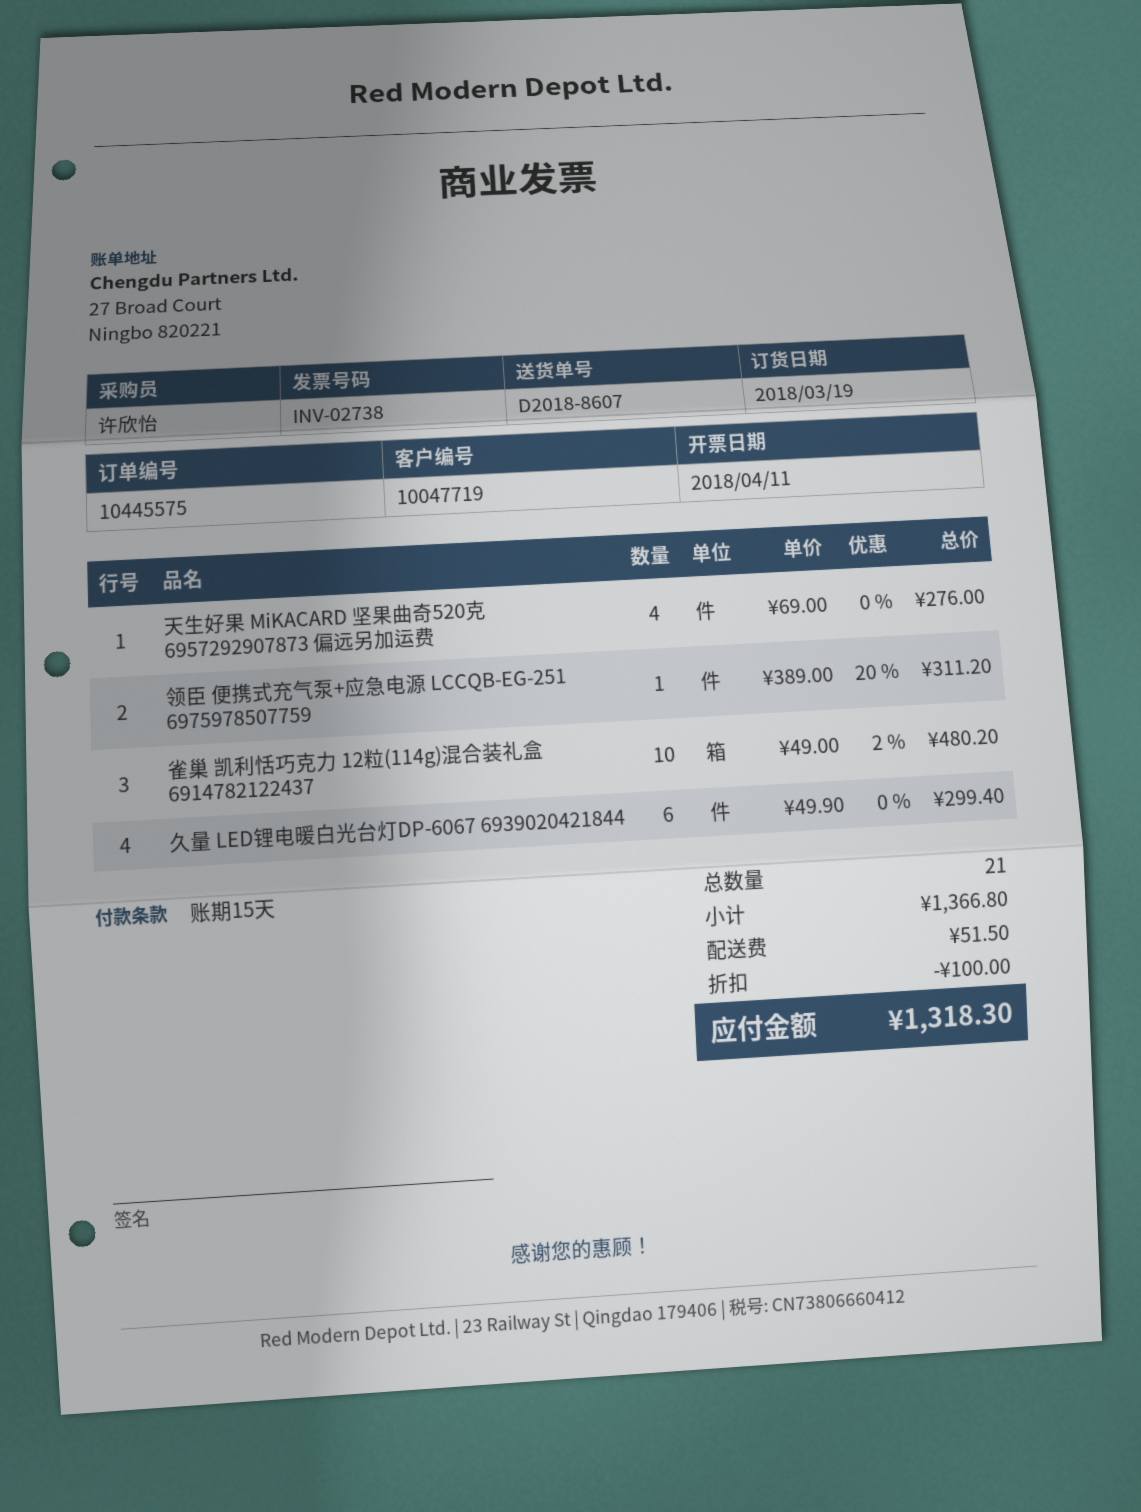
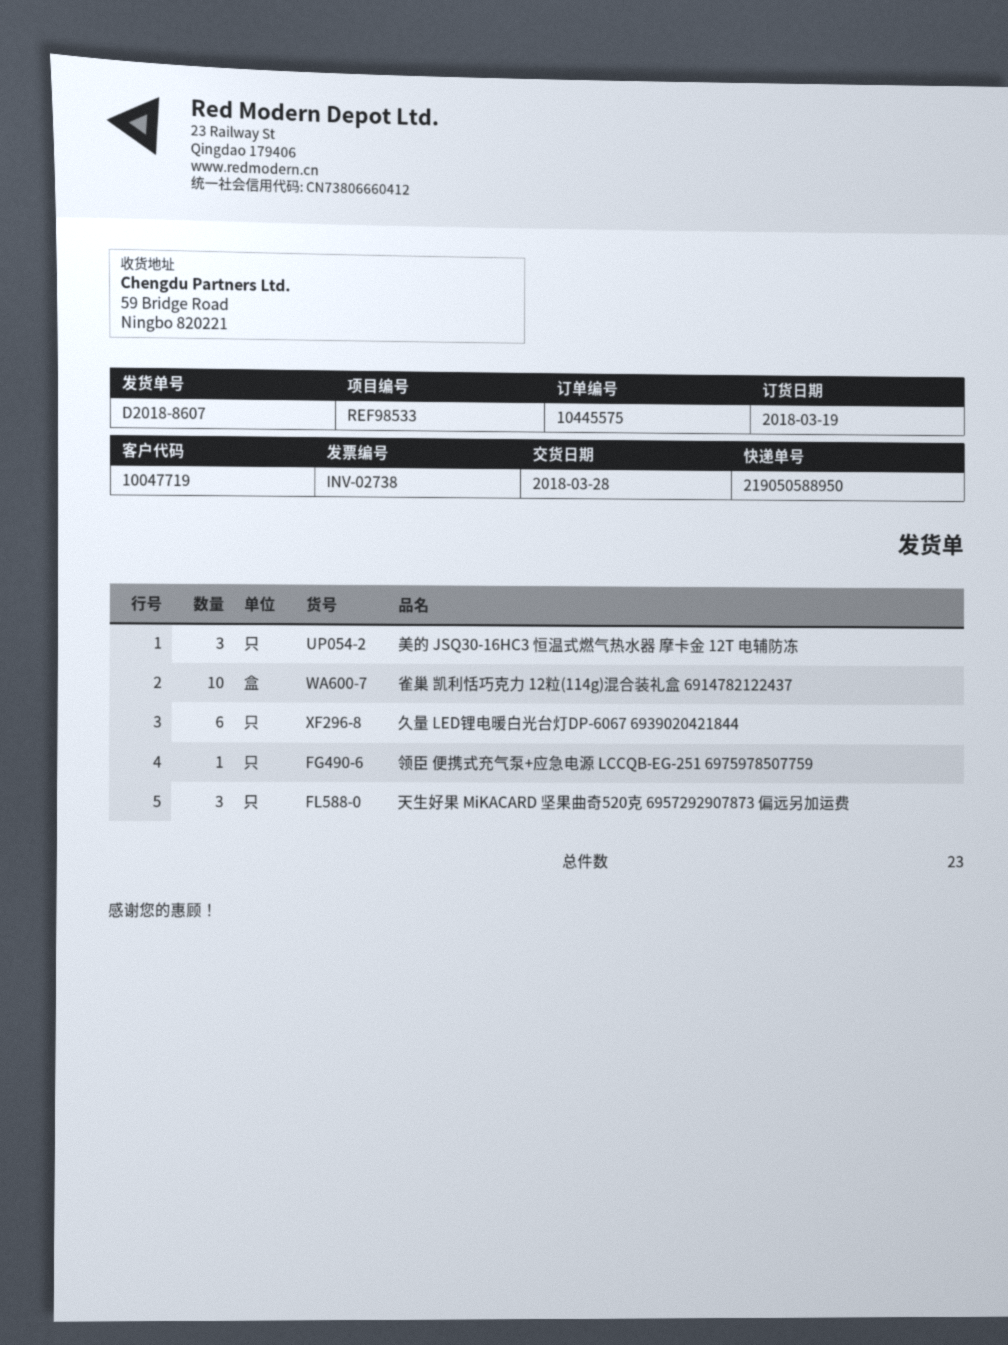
天生好果 MiKACARD 坚果曲奇520克 6957292907873 偏远另加运费: 4 -> 3
美的 JSQ30-16HC3 恒温式燃气热水器 摩卡金 12T 电辅防冻: none -> 3
total quantity: 21 -> 23

